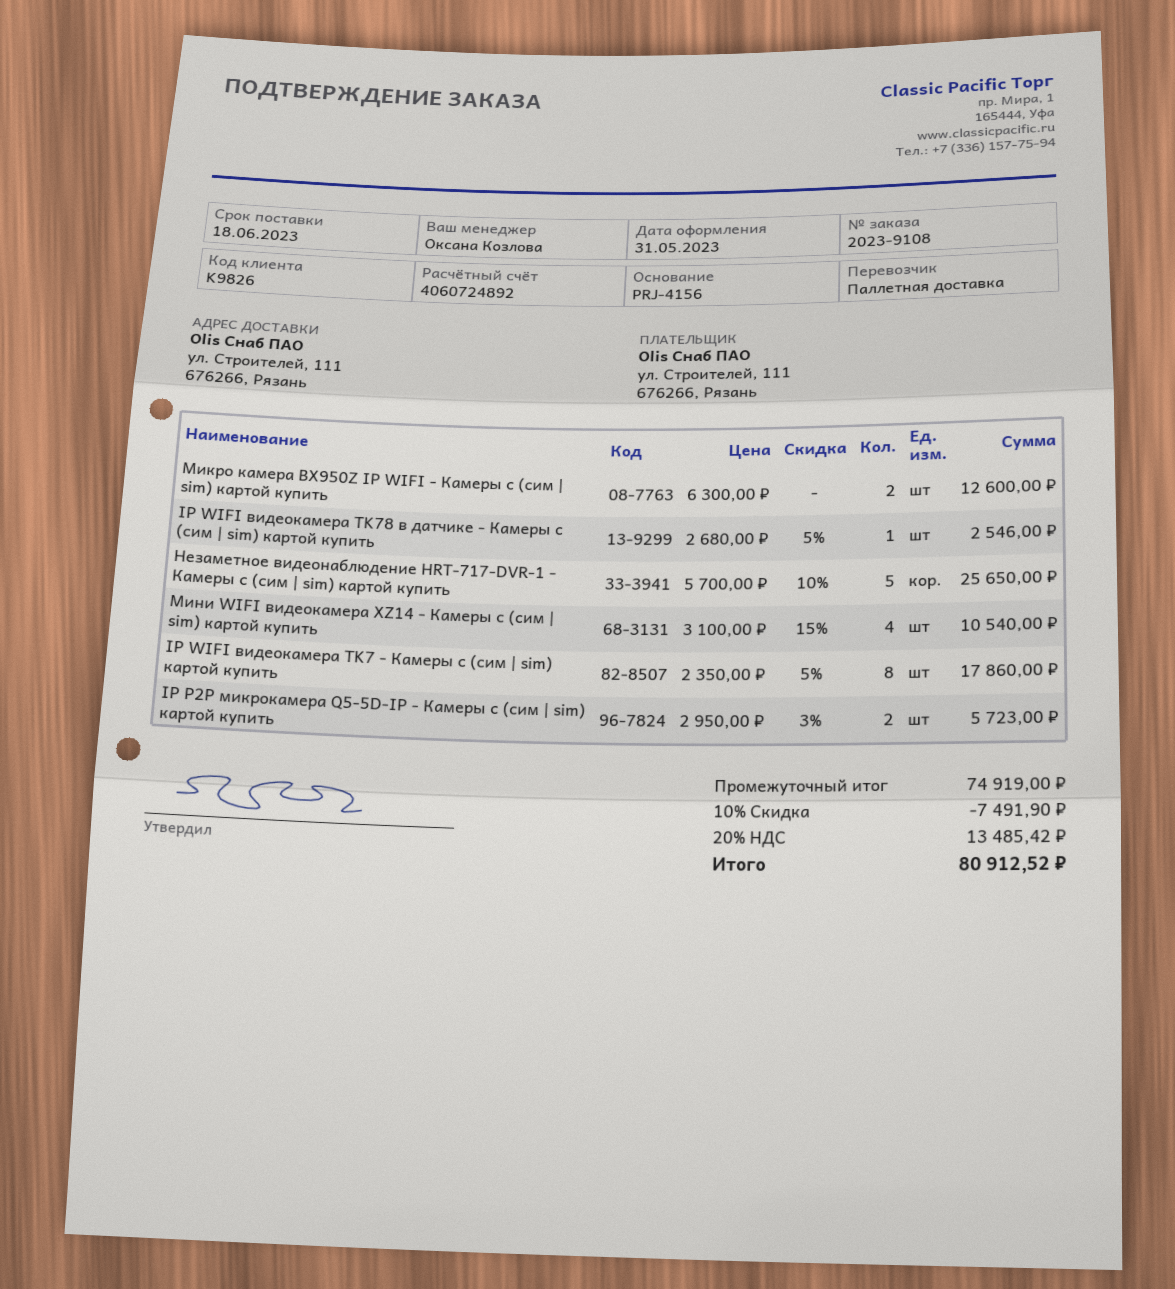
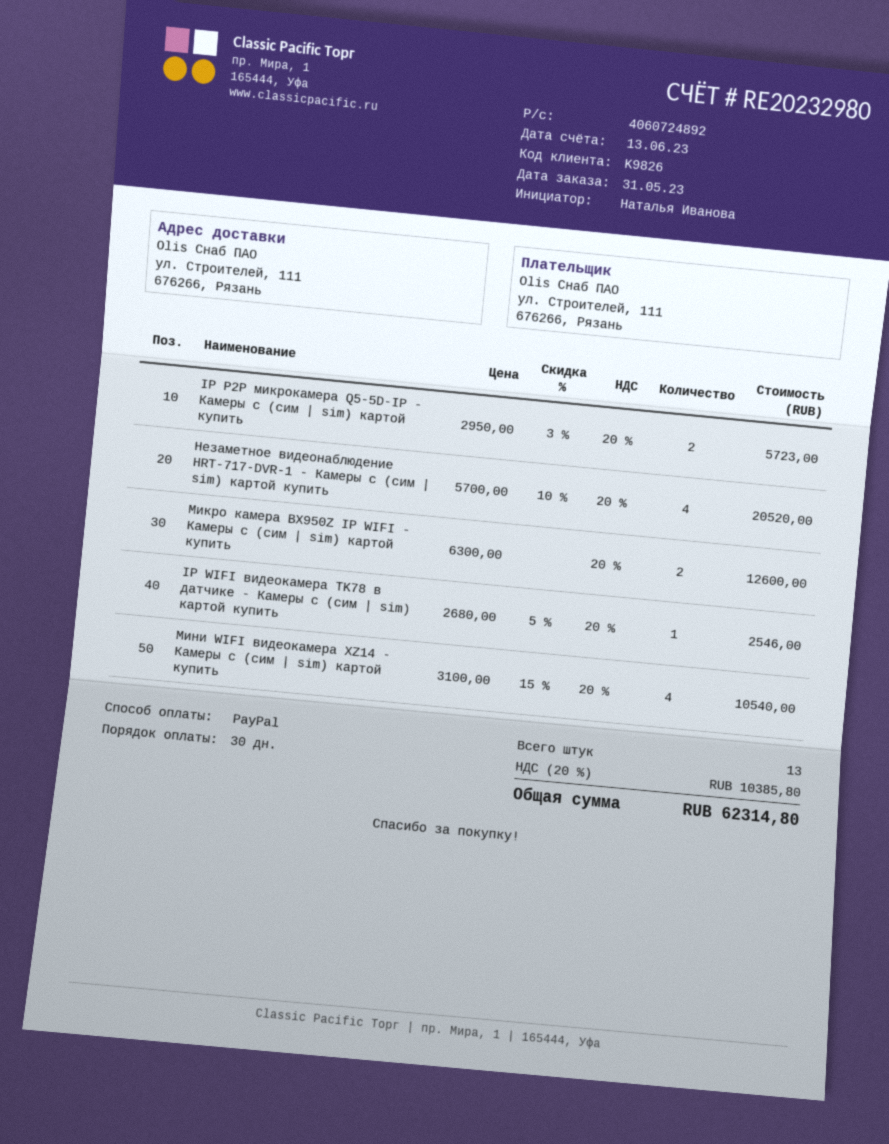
Незаметное видеонаблюдение HRT-717-DVR-1 - Камеры с (сим | sim) картой купить: 5 x 5700.00 - 10% = 25650.00 -> 4 x 5700.00 - 10% = 20520.00
IP WIFI видеокамера TK7 - Камеры с (сим | sim) картой купить: 8 x 2350.00 - 5% = 17860.00 -> none
discount: 10% = 7491.90 -> none
tax: 20% = 13485.42 -> 20% = 10385.80
total: 80912.52 -> 62314.80

